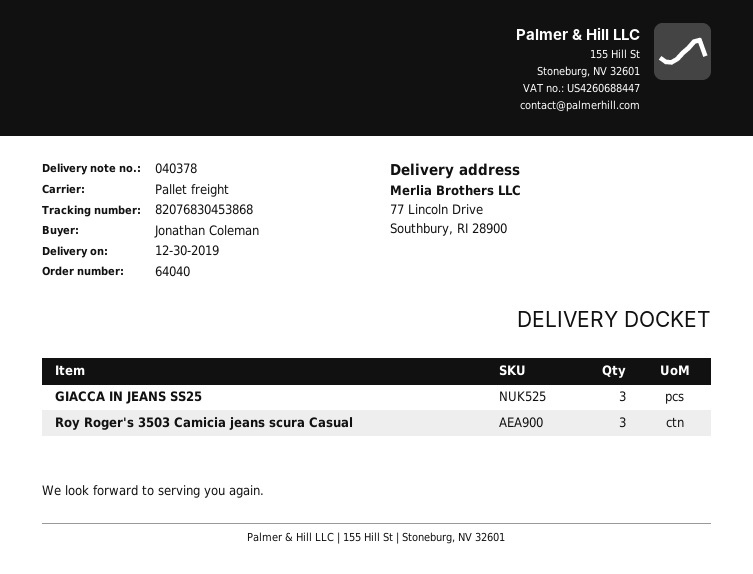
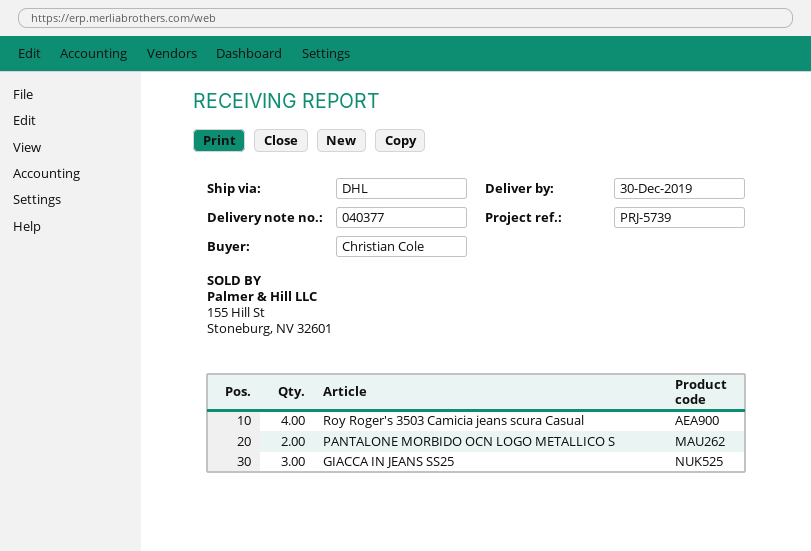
delivery note number: 040378 -> 040377
ordered by: Jonathan Coleman -> Christian Cole
shipping method: pallet freight -> DHL
Roy Roger's 3503 Camicia jeans scura Casual: 3 -> 4
PANTALONE MORBIDO OCN LOGO METALLICO S: none -> 2

